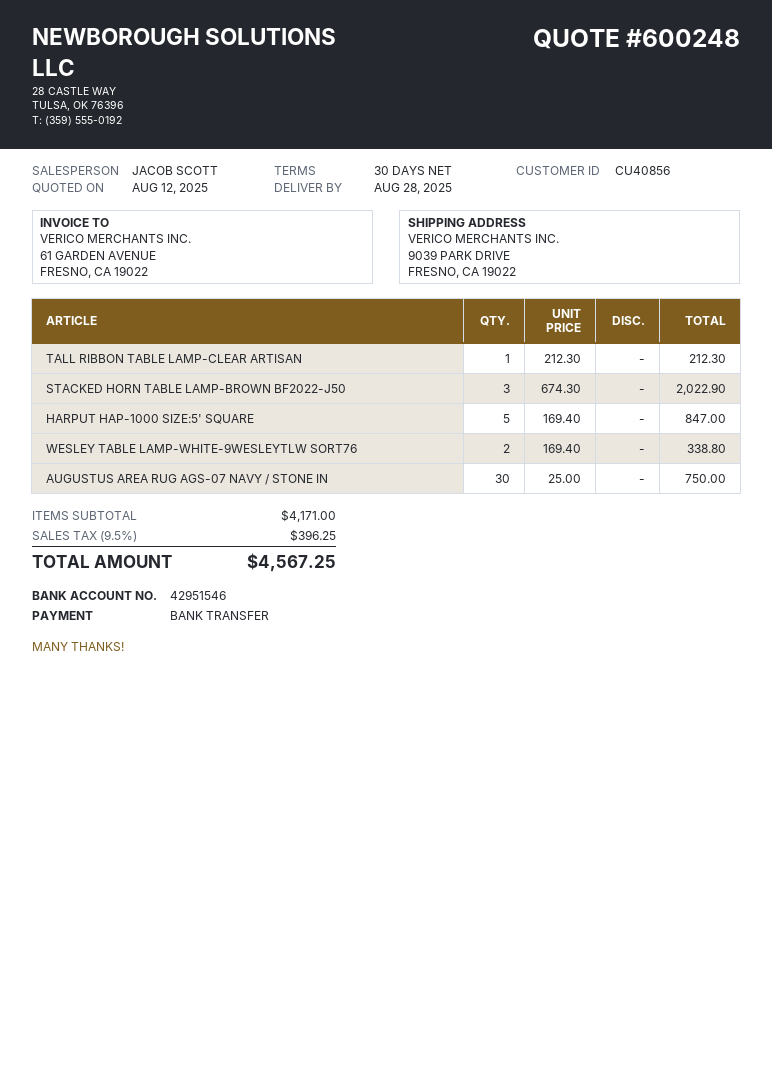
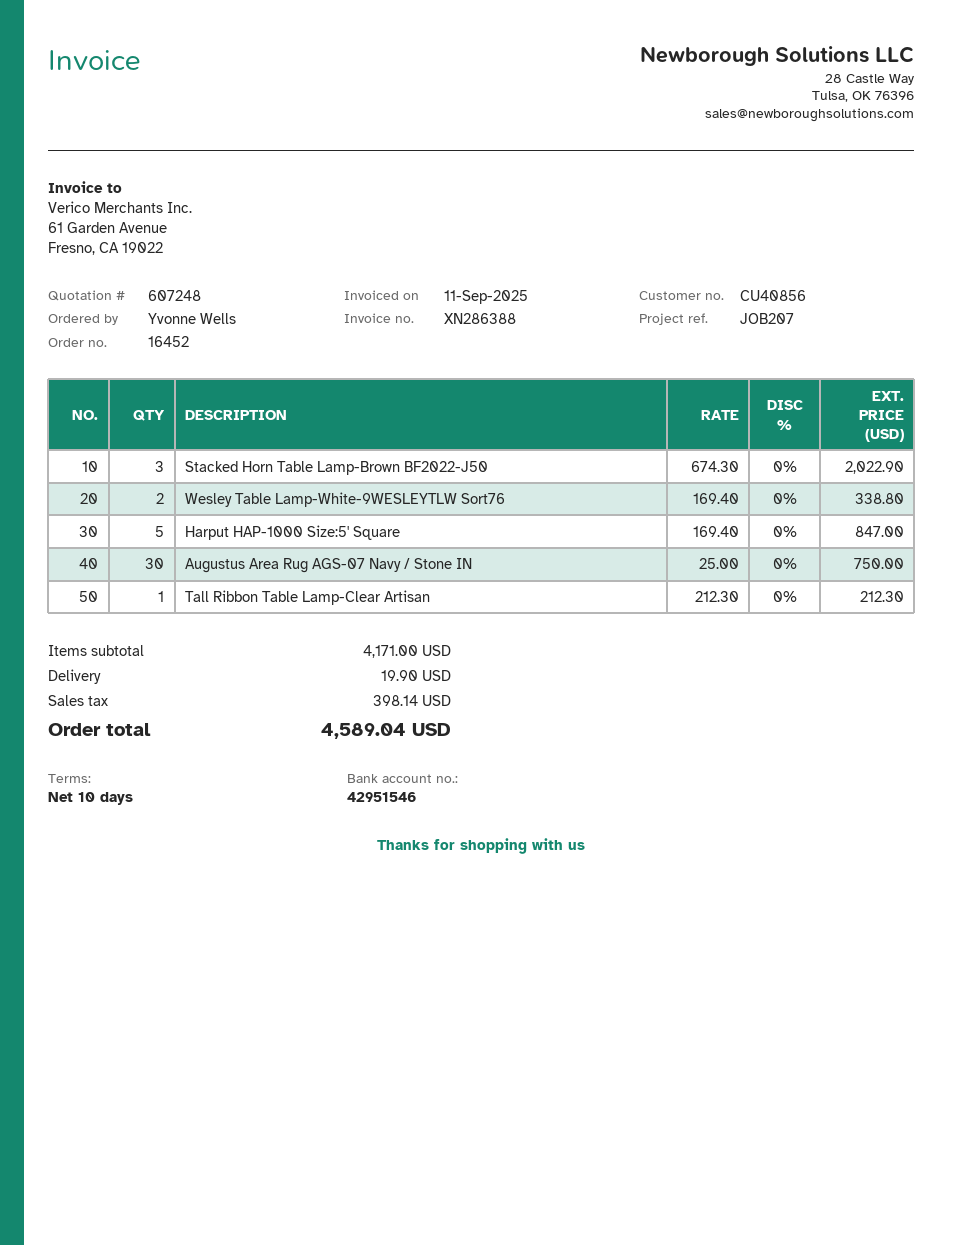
quote number: 600248 -> 607248
payment terms: 30 days -> 10 days
shipping: none -> 19.90
tax: 396.25 -> 398.14
total: 4567.25 -> 4589.04

